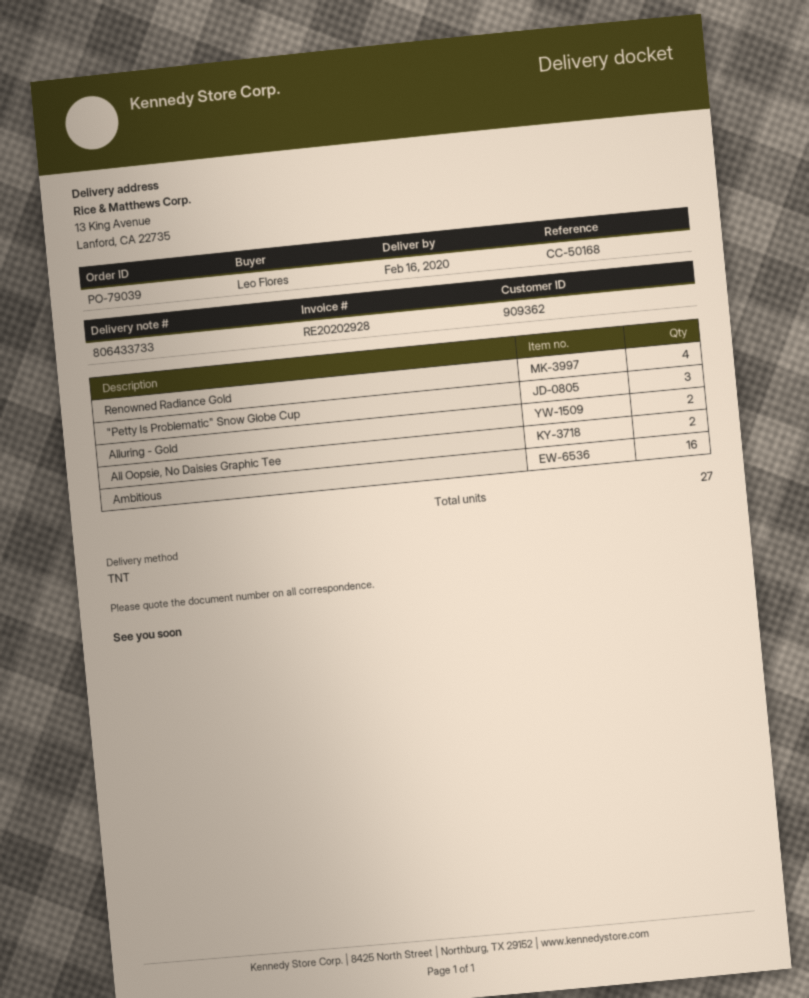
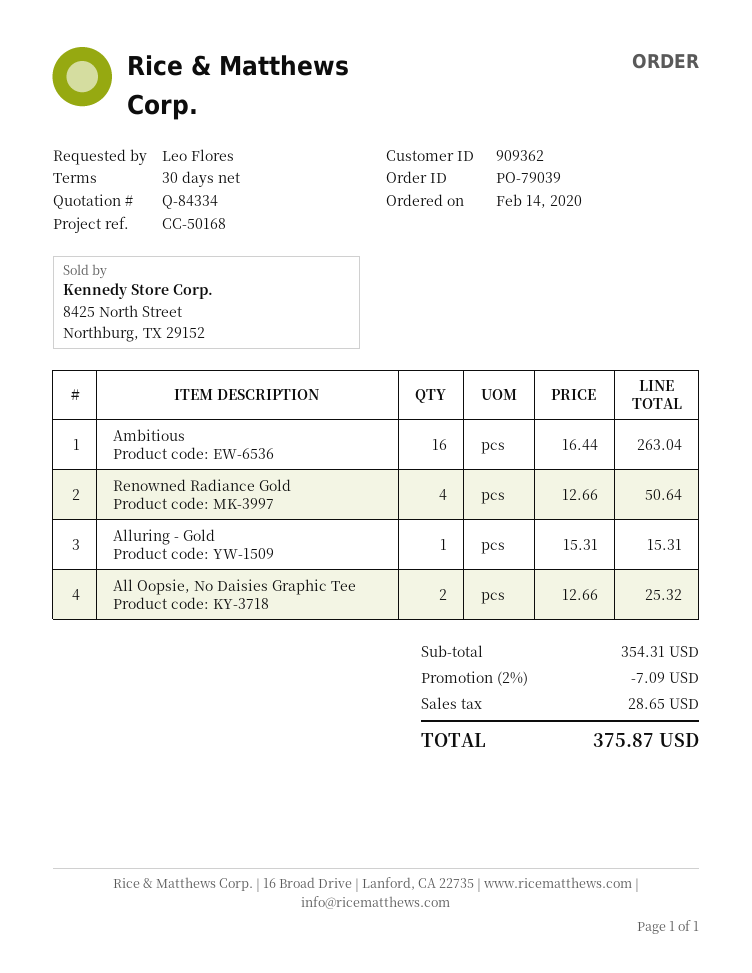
"Petty Is Problematic" Snow Globe Cup: 3 -> none
Alluring - Gold: 2 -> 1

